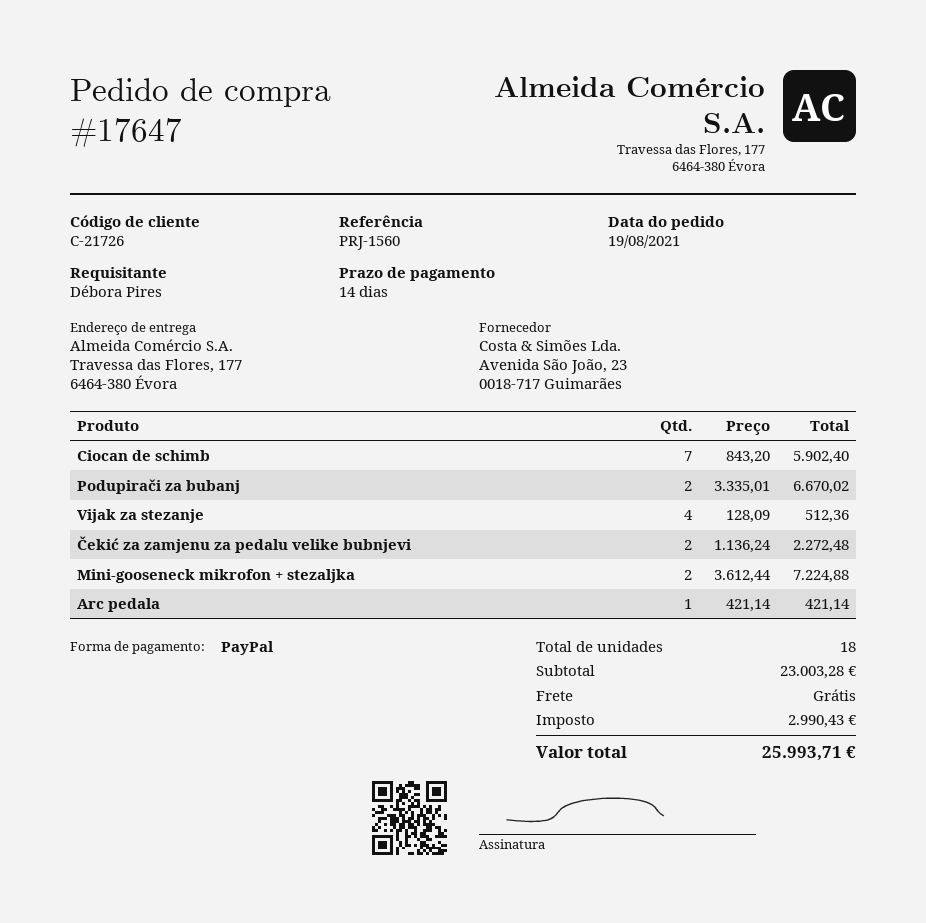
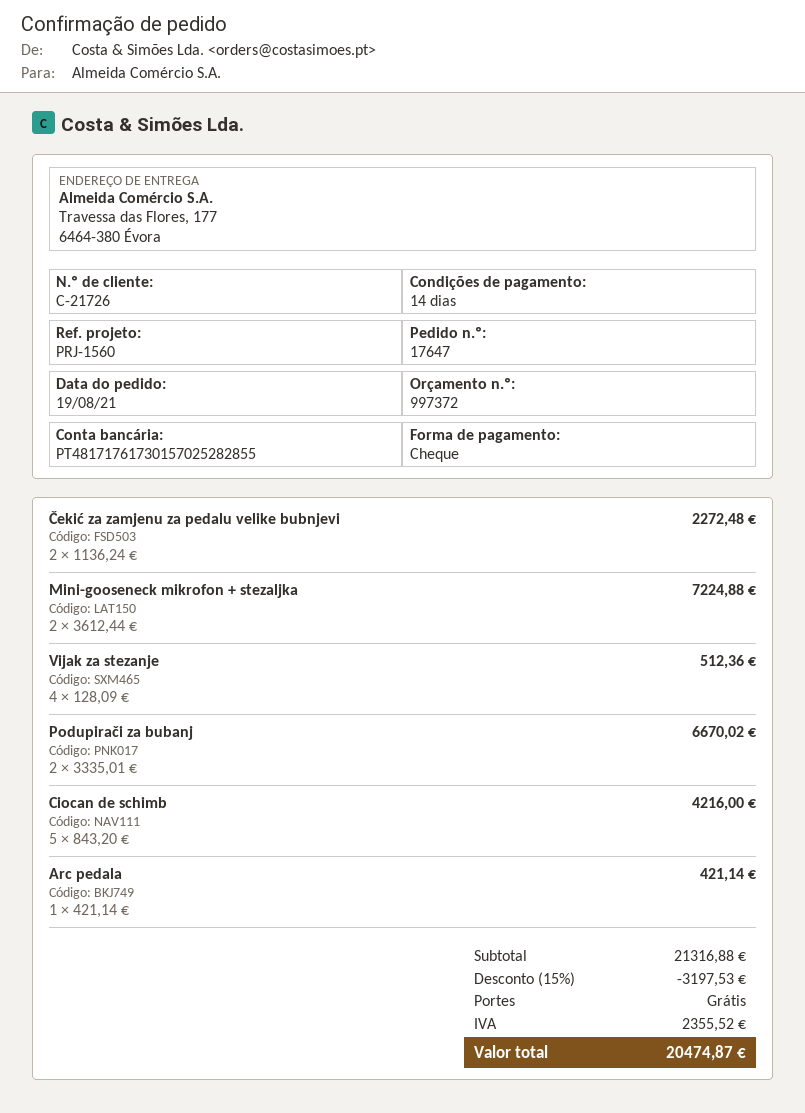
payment method: PayPal -> cheque
Ciocan de schimb: 7 x 843.20 = 5902.40 -> 5 x 843.20 = 4216.00
subtotal: 23003.28 -> 21316.88
discount: none -> 15% = 3197.53
tax: 2990.43 -> 2355.52
total: 25993.71 -> 20474.87

